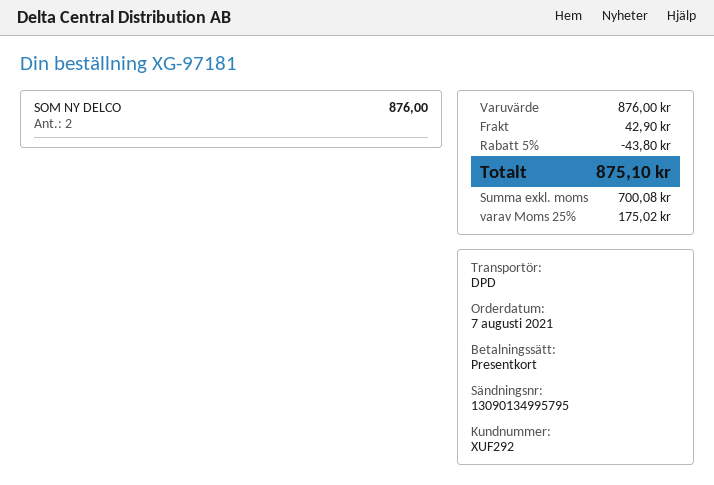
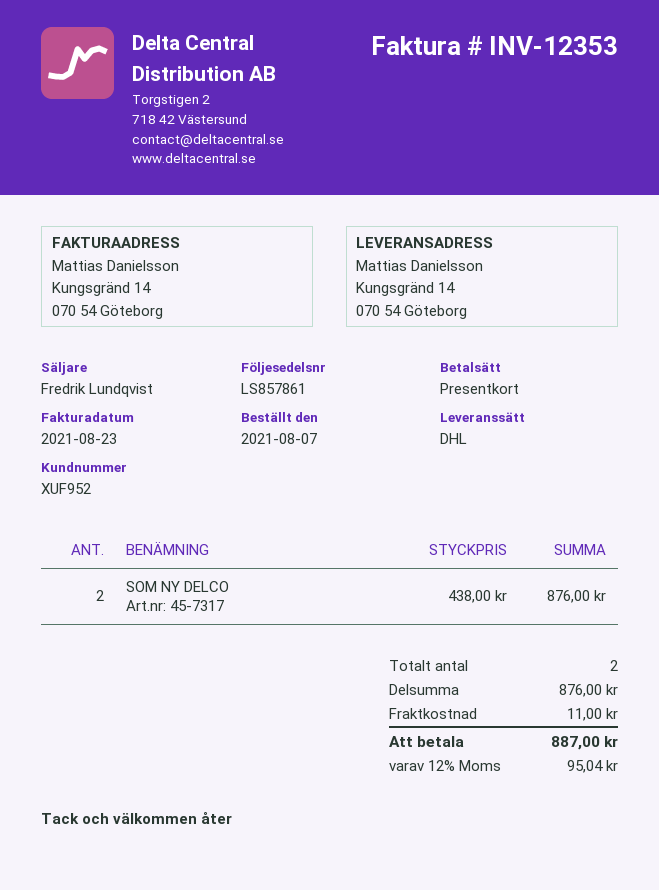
customer number: XUF292 -> XUF952
shipping method: DPD -> DHL
discount: 5% = 43.80 -> none
shipping: 42.90 -> 11.00
tax: 25% = 175.02 -> 12% = 95.04
total: 875.10 -> 887.00

